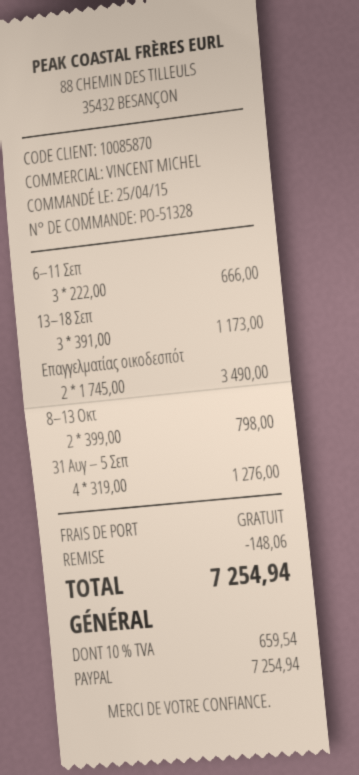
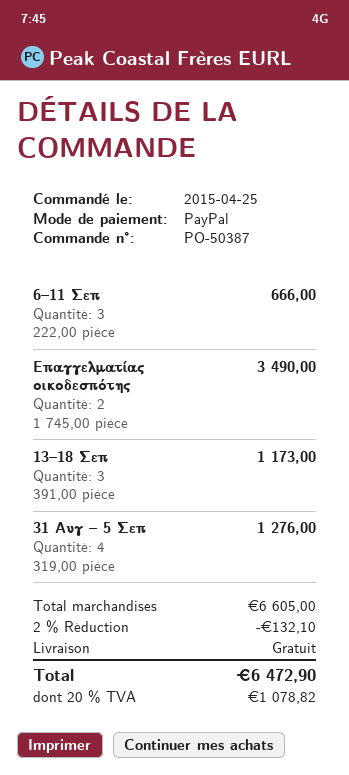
order number: PO-51328 -> PO-50387
8–13 Οκτ: 2 x 399.00 = 798.00 -> none
discount: 148.06 -> 132.10
tax: 10% = 659.54 -> 20% = 1078.82
total: 7254.94 -> 6472.90

